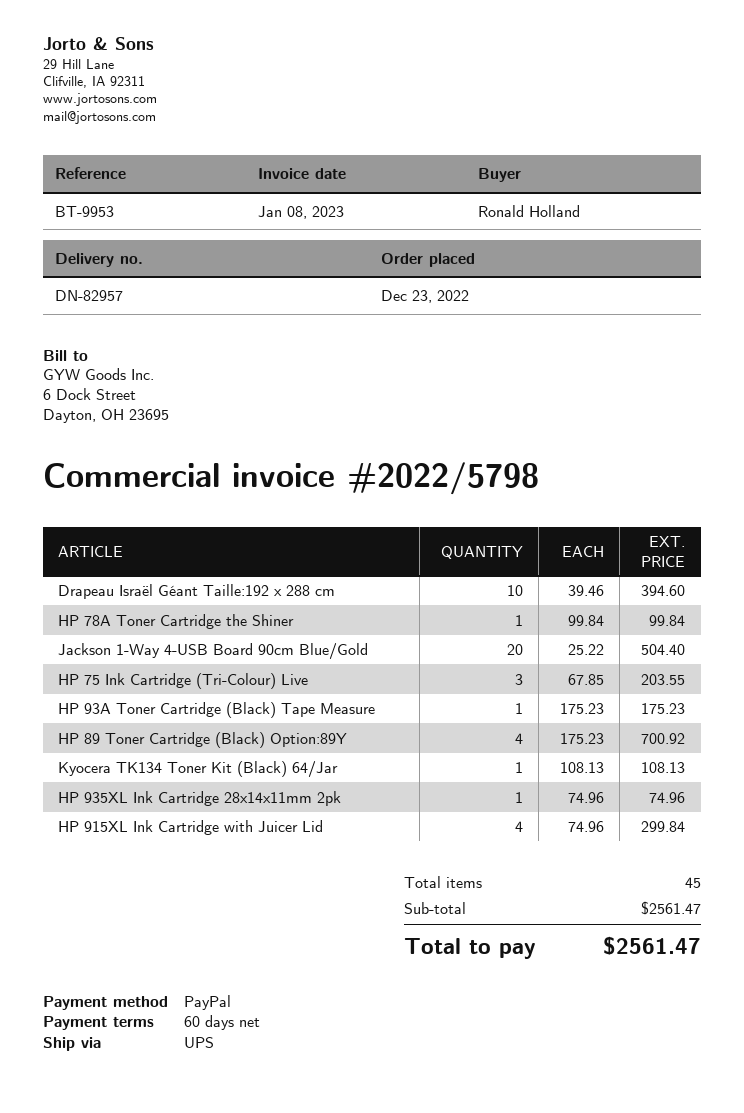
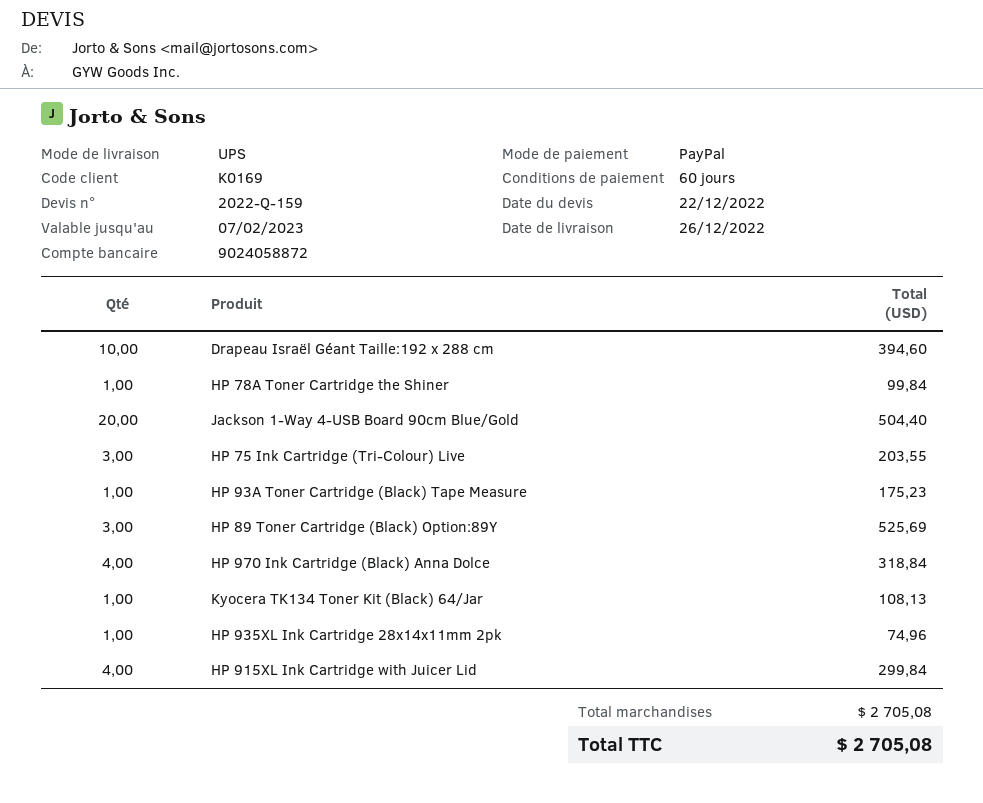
HP 89 Toner Cartridge (Black) Option:89Y: 4 for 700.92 -> 3 for 525.69
HP 970 Ink Cartridge (Black) Anna Dolce: none -> 4 for 318.84
subtotal: 2561.47 -> 2705.08
total: 2561.47 -> 2705.08

